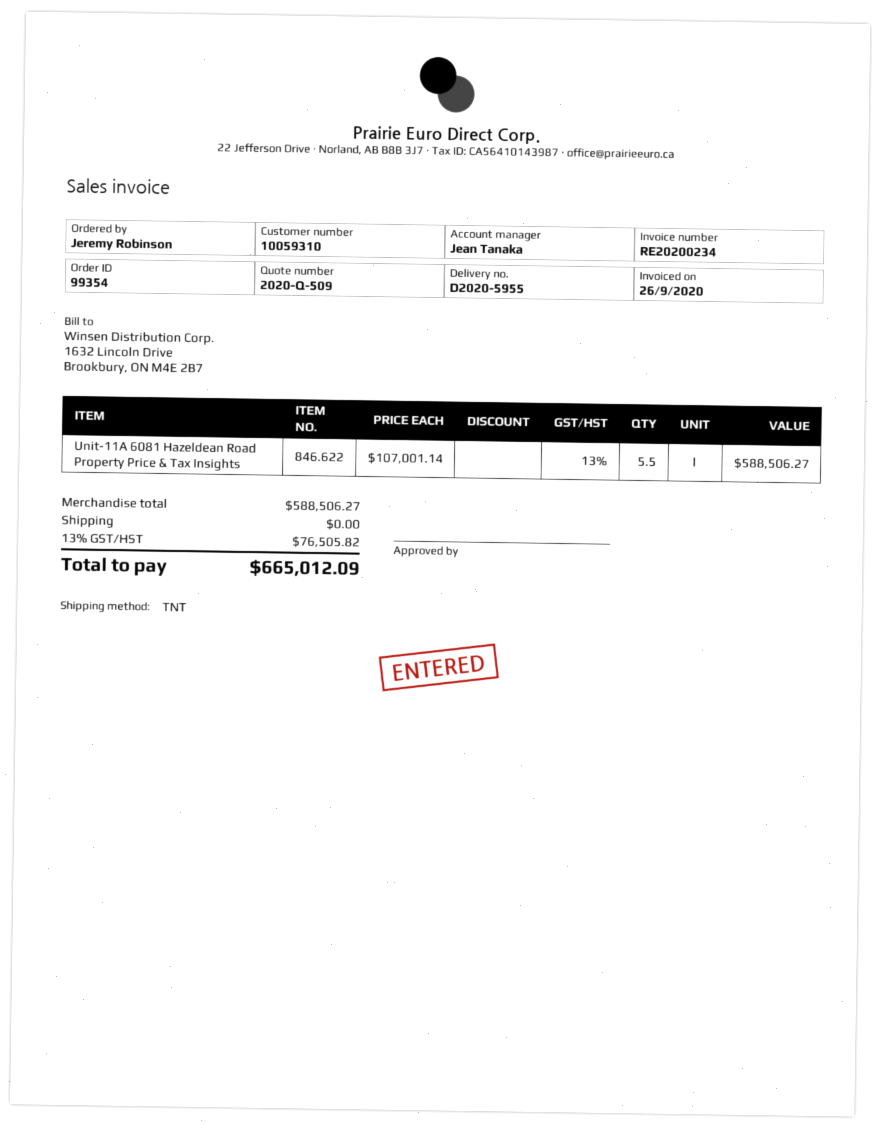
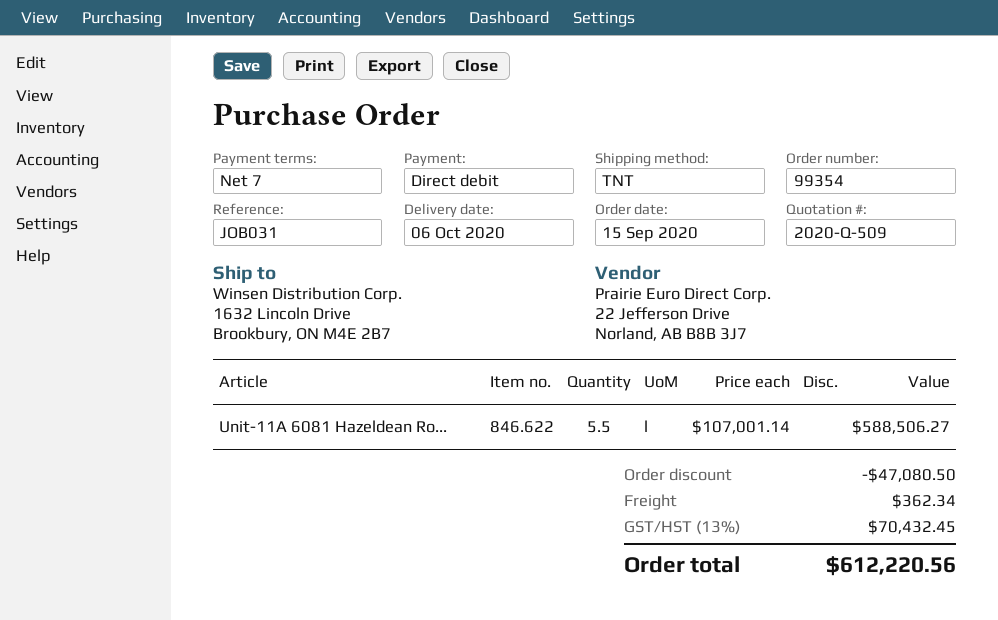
discount: none -> 47080.50
shipping: 0.00 -> 362.34
tax: 13% = 76505.82 -> 13% = 70432.45
total: 665012.09 -> 612220.56

